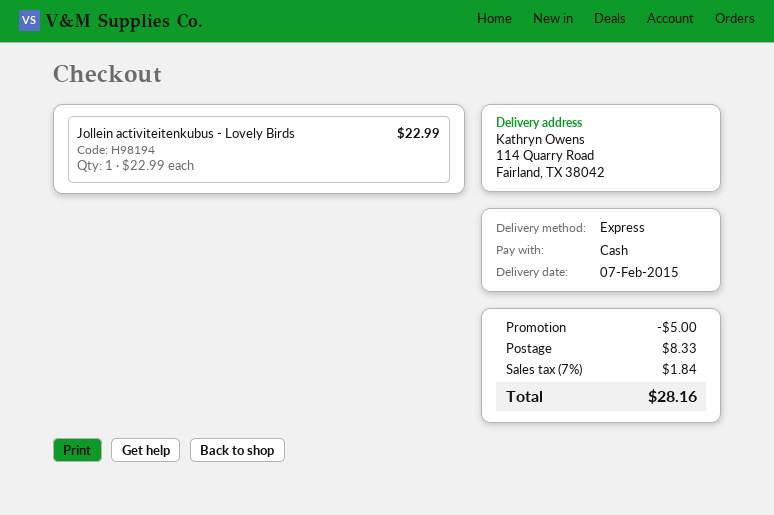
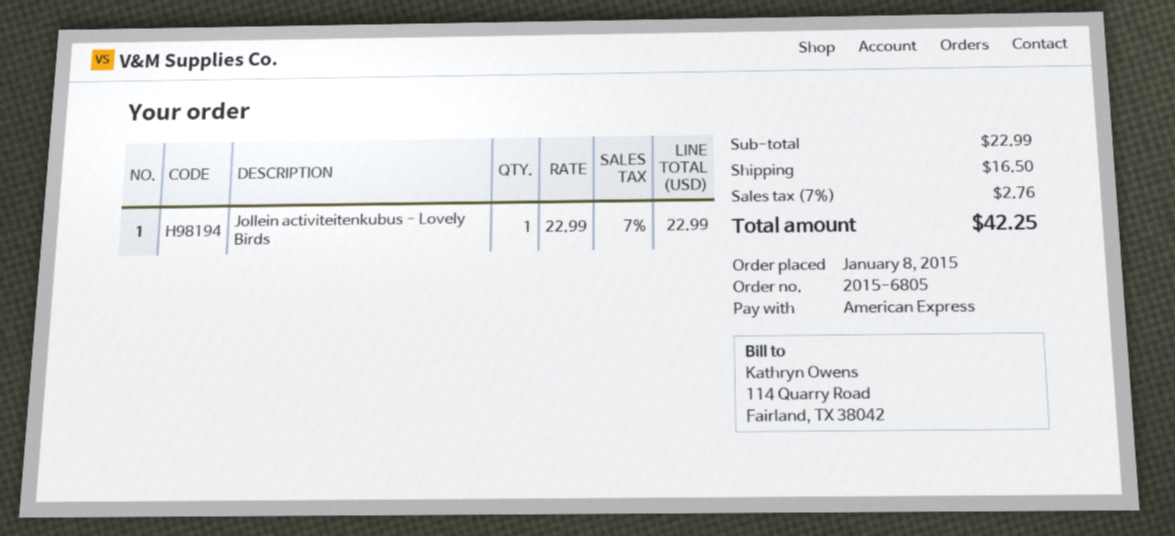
payment method: cash -> American Express
discount: 5.00 -> none
shipping: 8.33 -> 16.50
tax: 7% = 1.84 -> 7% = 2.76
total: 28.16 -> 42.25

